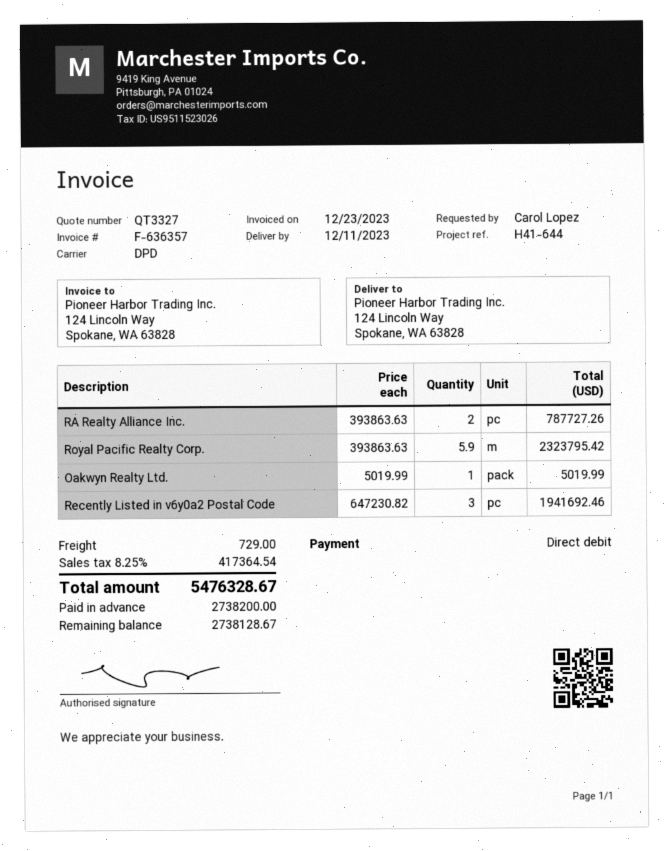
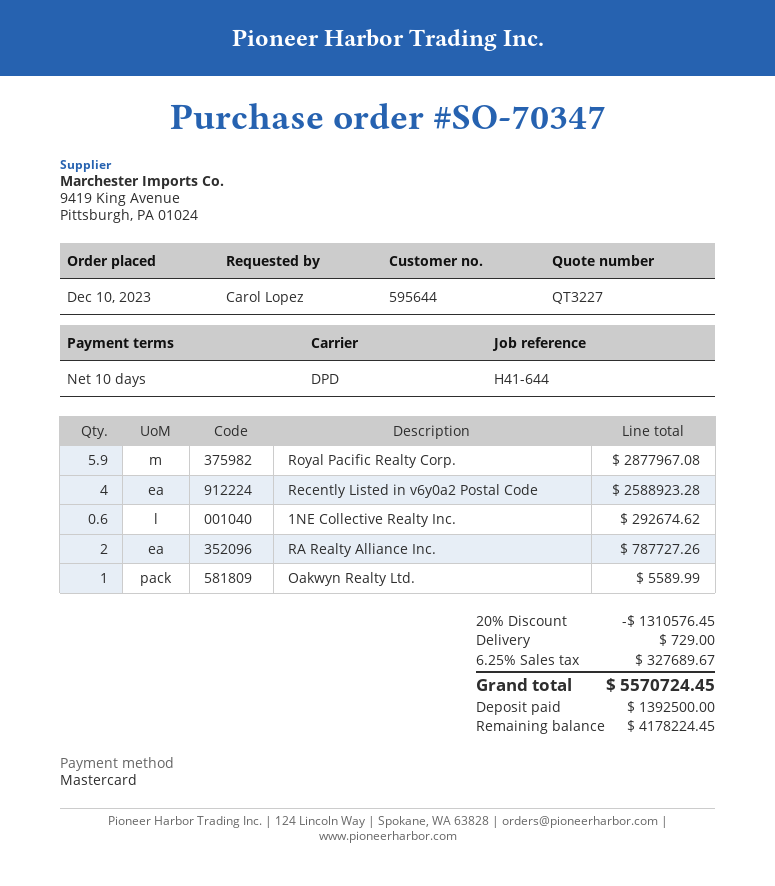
quote number: QT3327 -> QT3227
payment method: direct debit -> Mastercard
Royal Pacific Realty Corp.: 5.9 for 2323795.42 -> 5.9 for 2877967.08
Oakwyn Realty Ltd.: 1 for 5019.99 -> 1 for 5589.99
Recently Listed in v6y0a2 Postal Code: 3 for 1941692.46 -> 4 for 2588923.28
1NE Collective Realty Inc.: none -> 0.6 for 292674.62
discount: none -> 20% = 1310576.45
tax: 8.25% = 417364.54 -> 6.25% = 327689.67
total: 5476328.67 -> 5570724.45
deposit: 2738200.00 -> 1392500.00
balance: 2738128.67 -> 4178224.45

